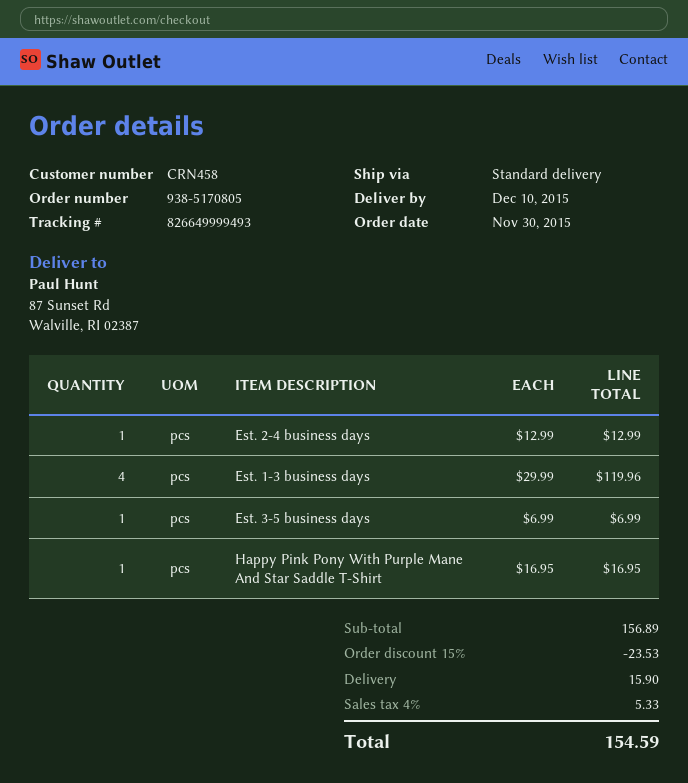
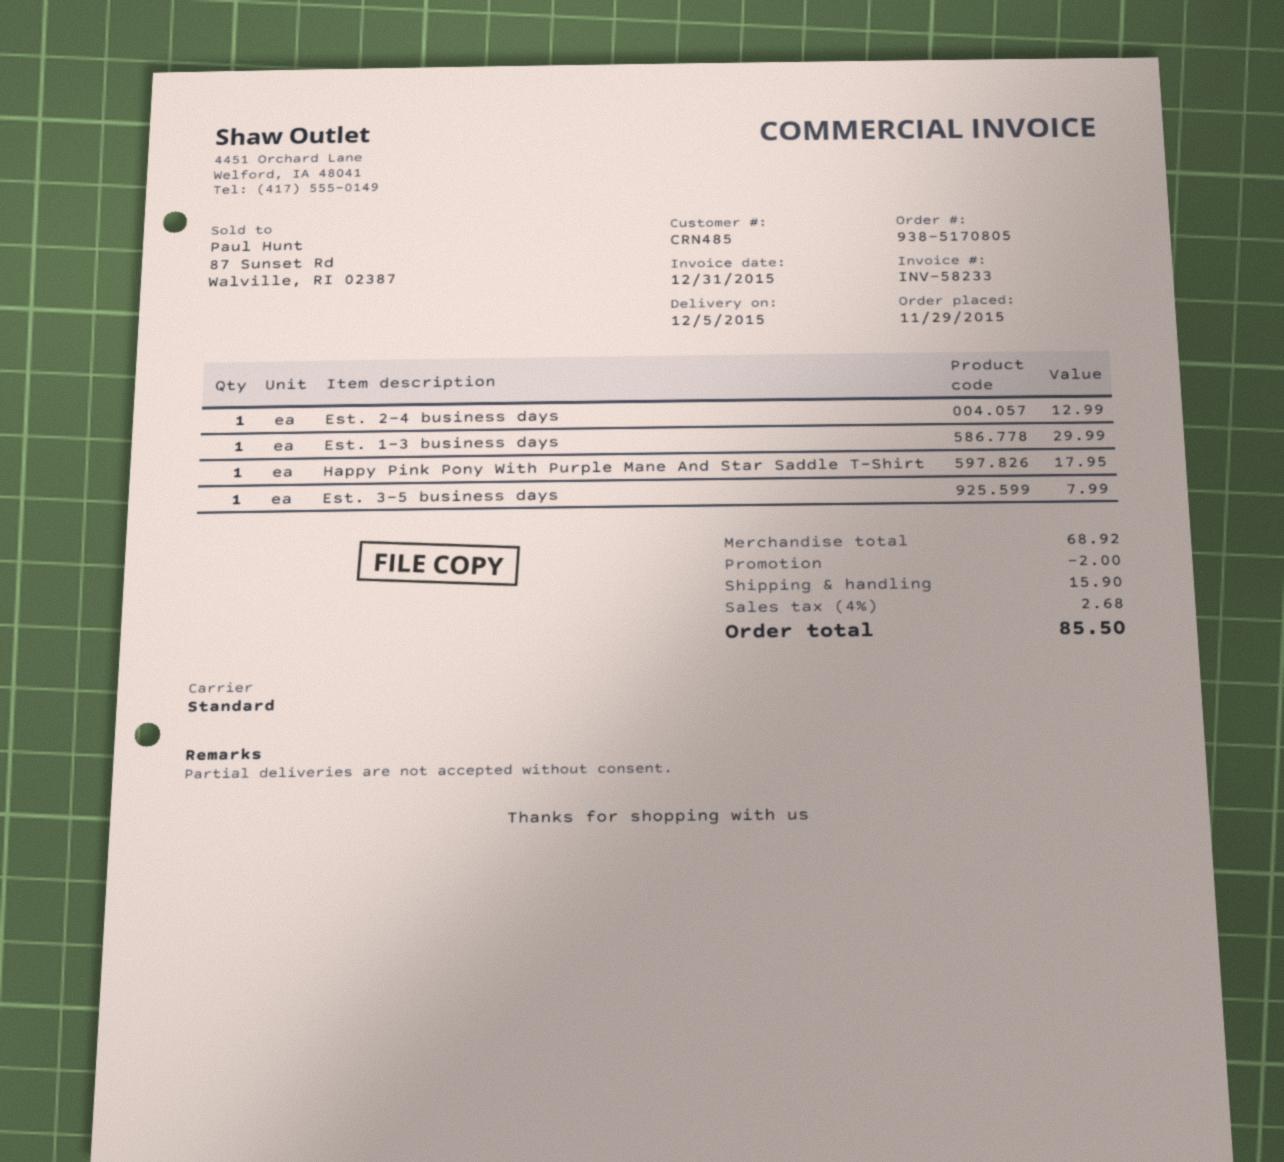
order date: 2015-11-30 -> 2015-11-29
delivery date: 2015-12-10 -> 2015-12-05
customer number: CRN458 -> CRN485
Est. 1-3 business days: 4 for 119.96 -> 1 for 29.99
Est. 3-5 business days: 1 for 6.99 -> 1 for 7.99
Happy Pink Pony With Purple Mane And Star Saddle T-Shirt: 1 for 16.95 -> 1 for 17.95
subtotal: 156.89 -> 68.92
discount: 23.53 -> 2.00
tax: 4% = 5.33 -> 4% = 2.68
total: 154.59 -> 85.50

